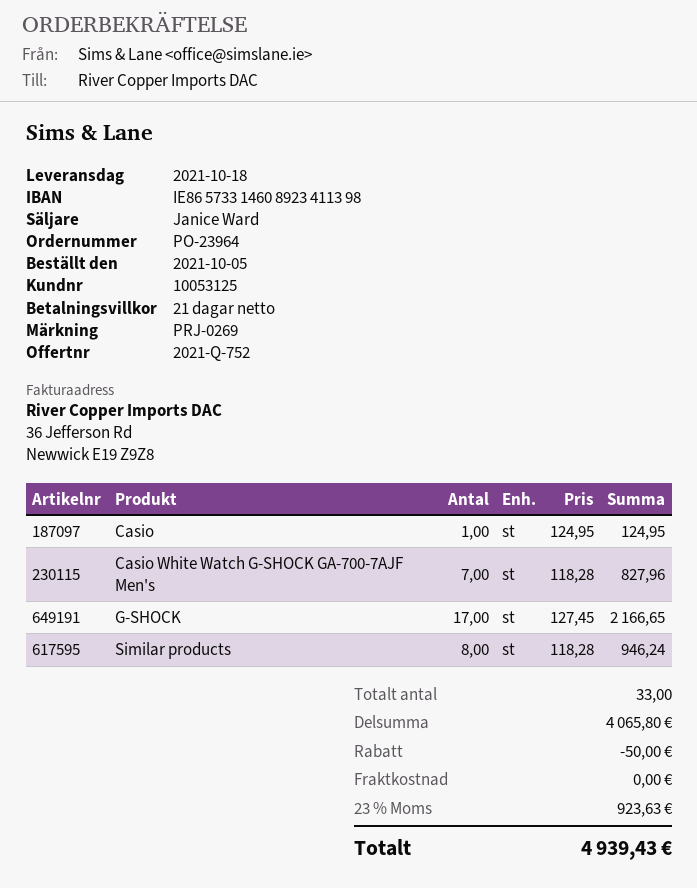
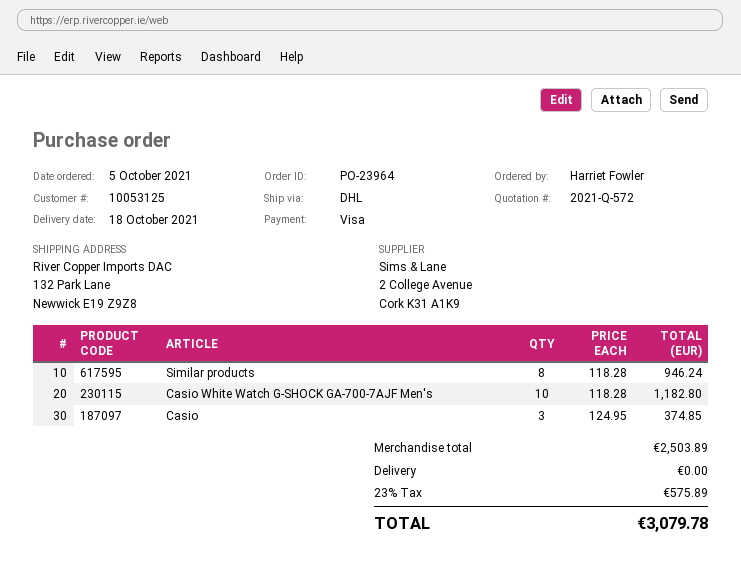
quote number: 2021-Q-752 -> 2021-Q-572
Casio: 1 x 124.95 = 124.95 -> 3 x 124.95 = 374.85
Casio White Watch G-SHOCK GA-700-7AJF Men's: 7 x 118.28 = 827.96 -> 10 x 118.28 = 1182.80
G-SHOCK: 17 x 127.45 = 2166.65 -> none
subtotal: 4065.80 -> 2503.89
discount: 50.00 -> none
tax: 23% = 923.63 -> 23% = 575.89
total: 4939.43 -> 3079.78

